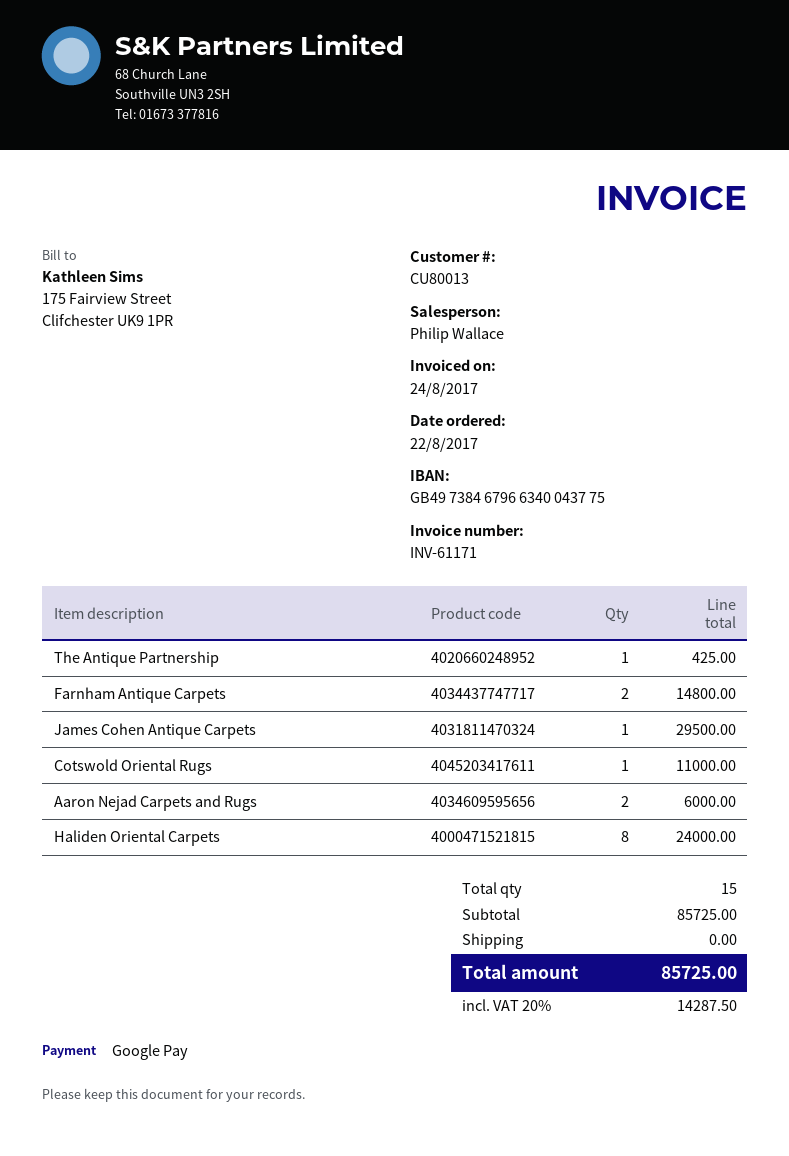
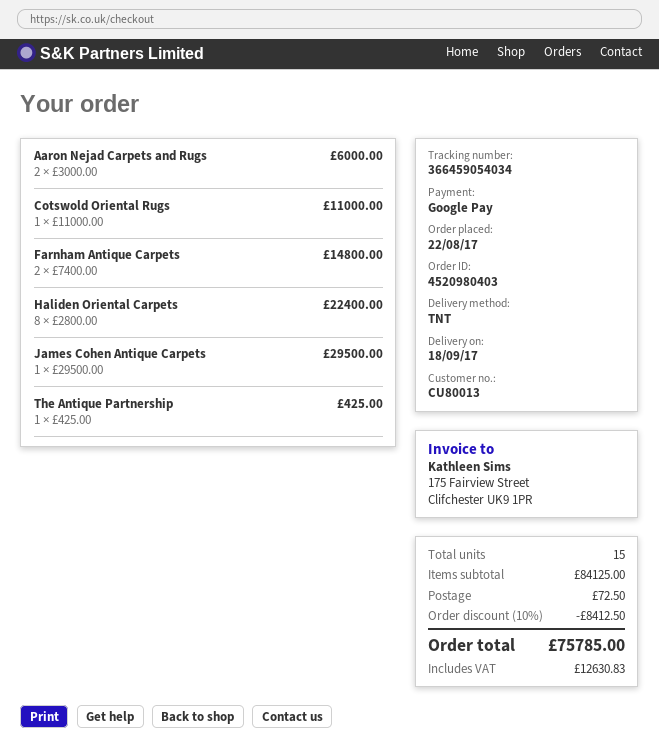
Haliden Oriental Carpets: 8 for 24000.00 -> 8 for 22400.00
subtotal: 85725.00 -> 84125.00
discount: none -> 10% = 8412.50
shipping: 0.00 -> 72.50
tax: 14287.50 -> 12630.83
total: 85725.00 -> 75785.00

